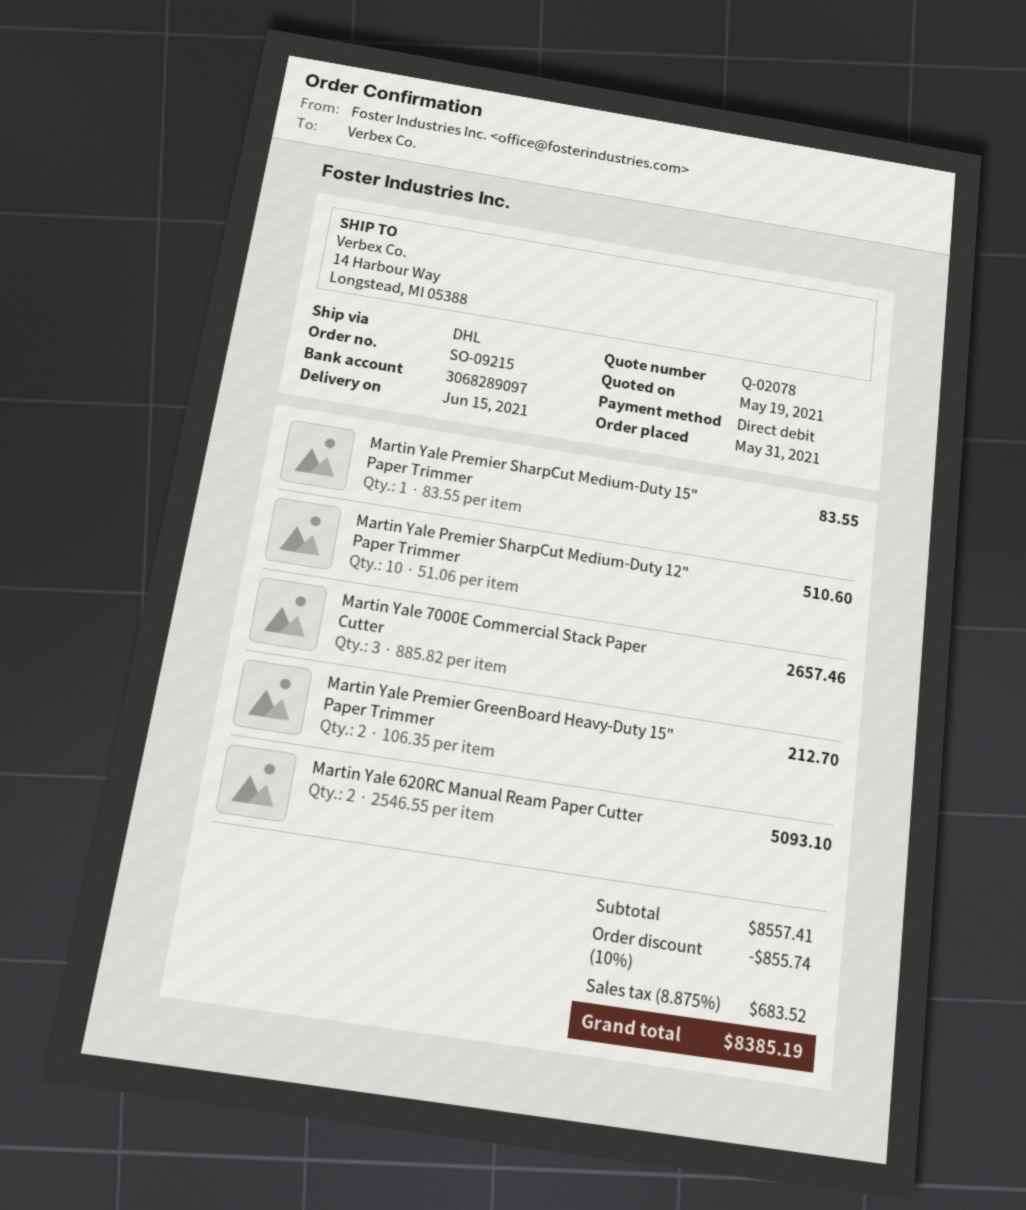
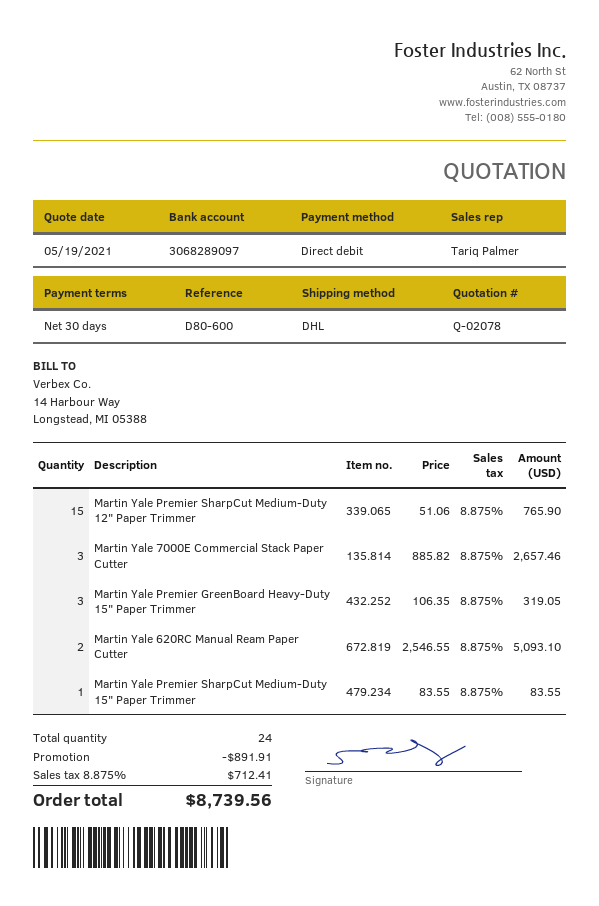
Martin Yale Premier SharpCut Medium-Duty 12" Paper Trimmer: 10 x 51.06 = 510.60 -> 15 x 51.06 = 765.90
Martin Yale Premier GreenBoard Heavy-Duty 15" Paper Trimmer: 2 x 106.35 = 212.70 -> 3 x 106.35 = 319.05
discount: 855.74 -> 891.91
tax: 8.875% = 683.52 -> 8.875% = 712.41
total: 8385.19 -> 8739.56

